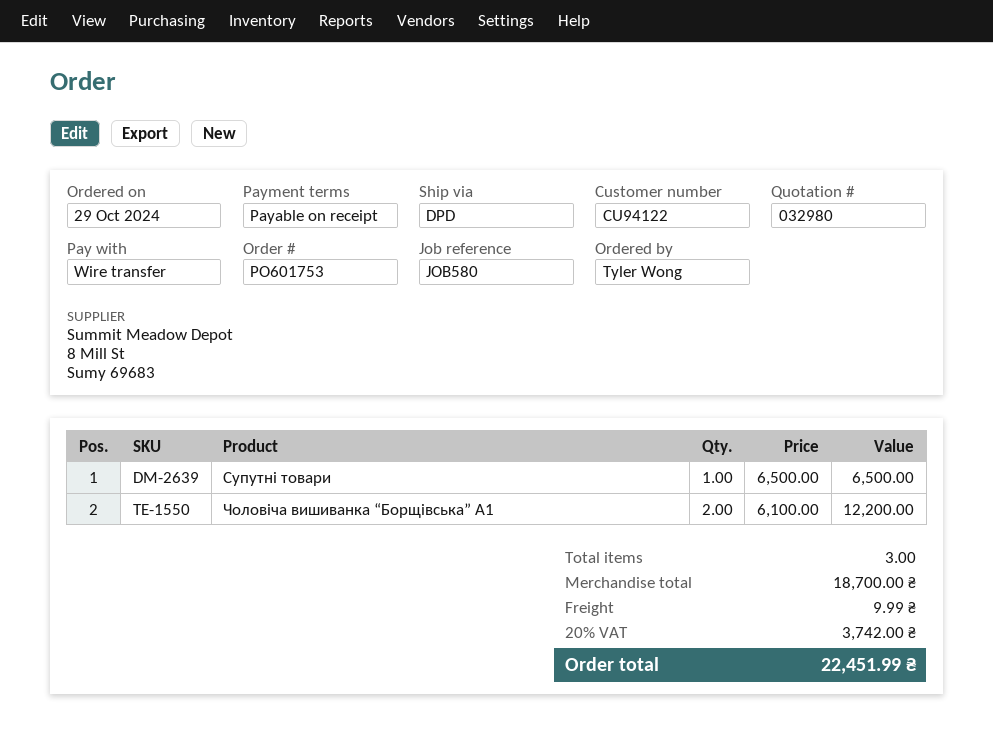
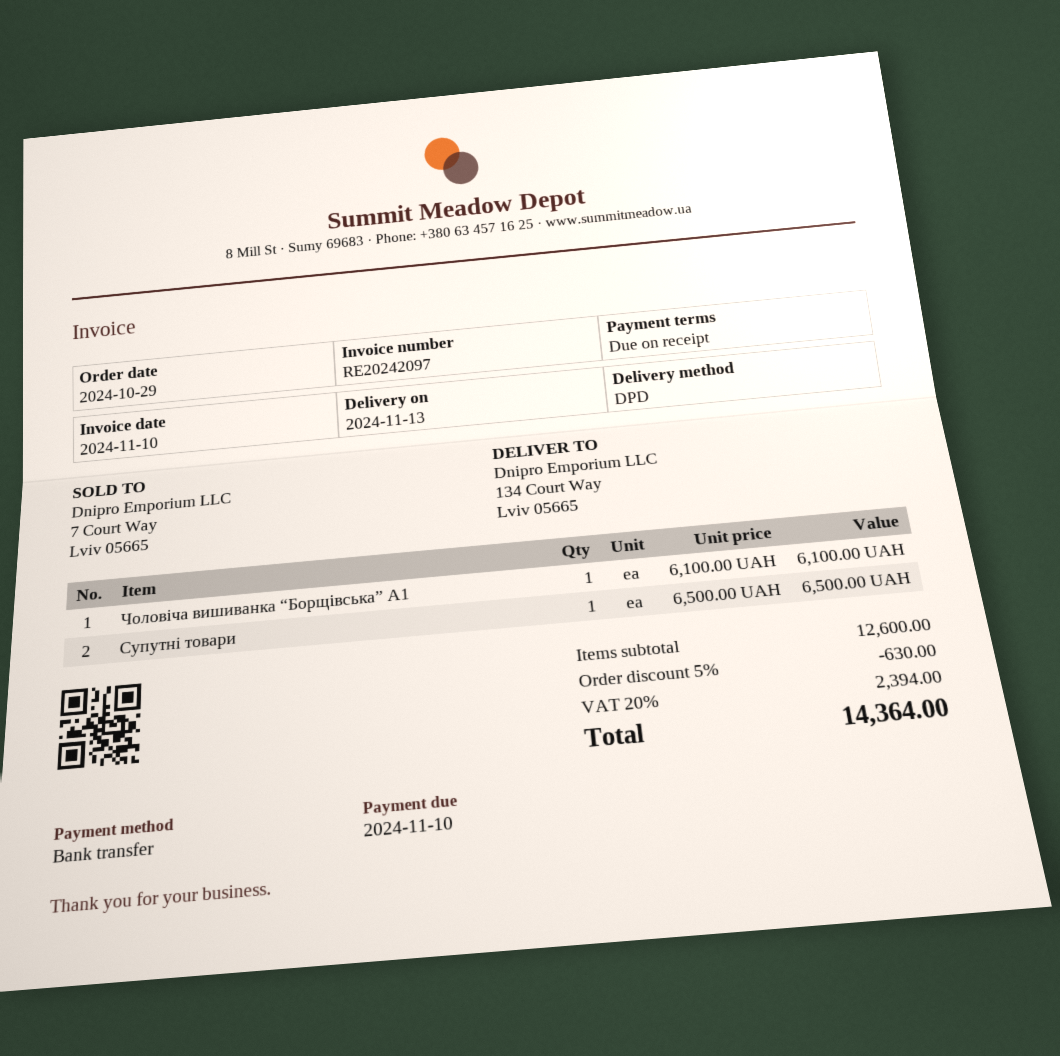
Чоловіча вишиванка “Борщівська” А1: 2 x 6100.00 = 12200.00 -> 1 x 6100.00 = 6100.00
subtotal: 18700.00 -> 12600.00
discount: none -> 5% = 630.00
shipping: 9.99 -> none
tax: 20% = 3742.00 -> 20% = 2394.00
total: 22451.99 -> 14364.00

